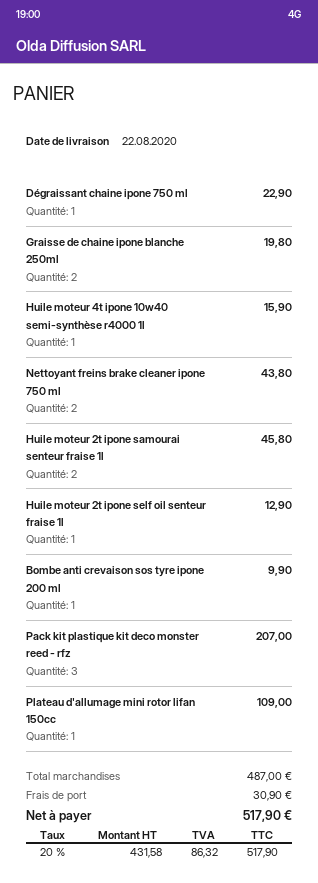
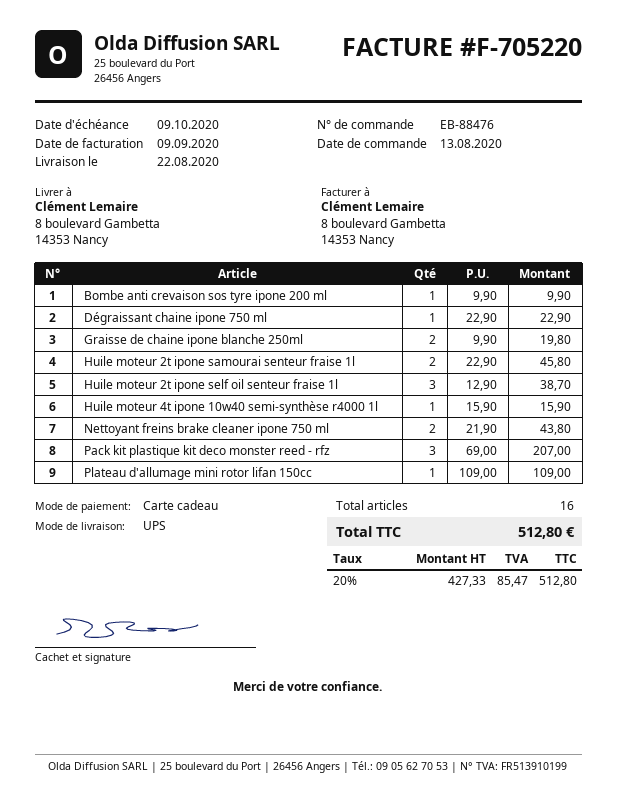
Huile moteur 2t ipone self oil senteur fraise 1l: 1 for 12.90 -> 3 for 38.70
shipping: 30.90 -> none
net: 431.58 -> 427.33
tax: 20% = 86.32 -> 20% = 85.47
total: 517.90 -> 512.80

